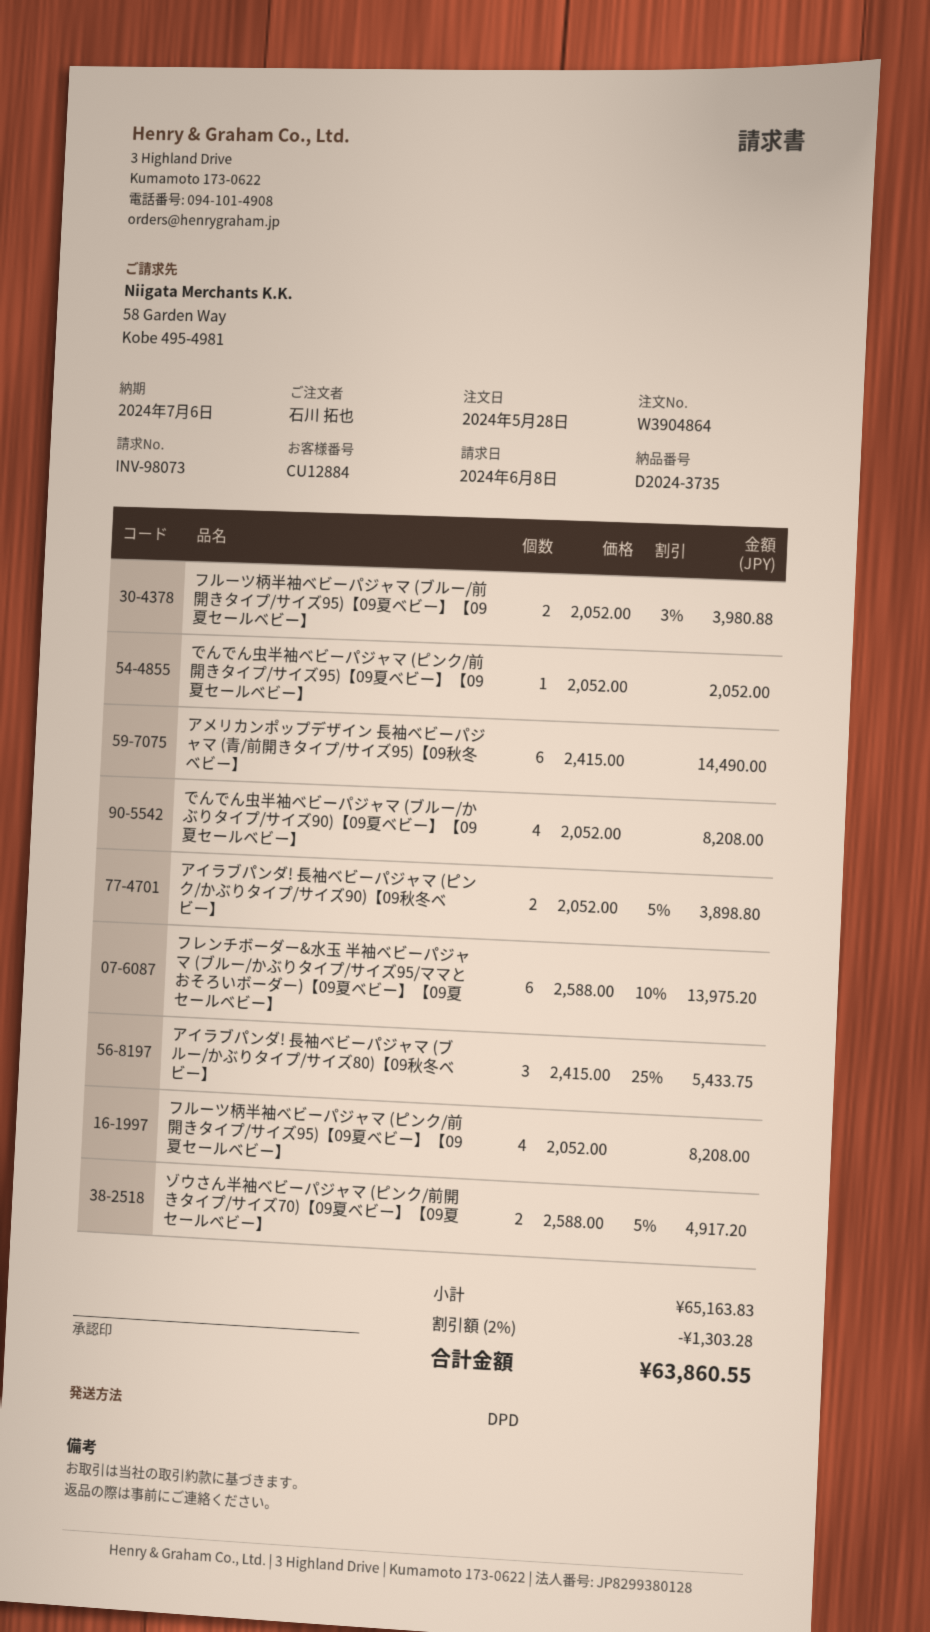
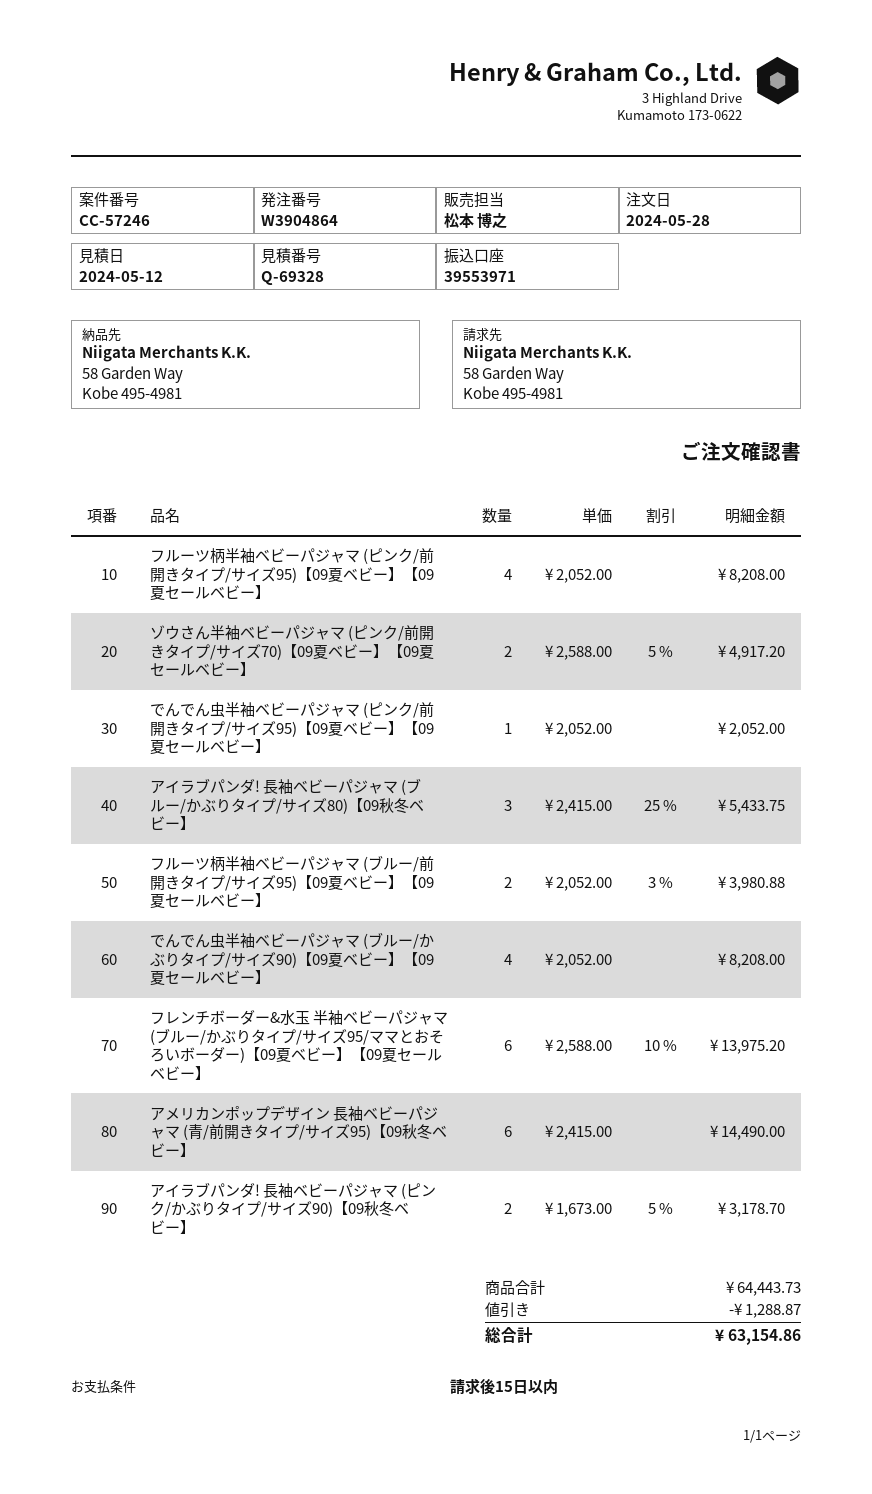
アイラブパンダ! 長袖ベビーパジャマ (ピンク/かぶりタイプ/サイズ90)【09秋冬ベビー】: 2 x 2052.00 - 5% = 3898.80 -> 2 x 1673.00 - 5% = 3178.70
subtotal: 65163.83 -> 64443.73
discount: 1303.28 -> 1288.87
total: 63860.55 -> 63154.86

